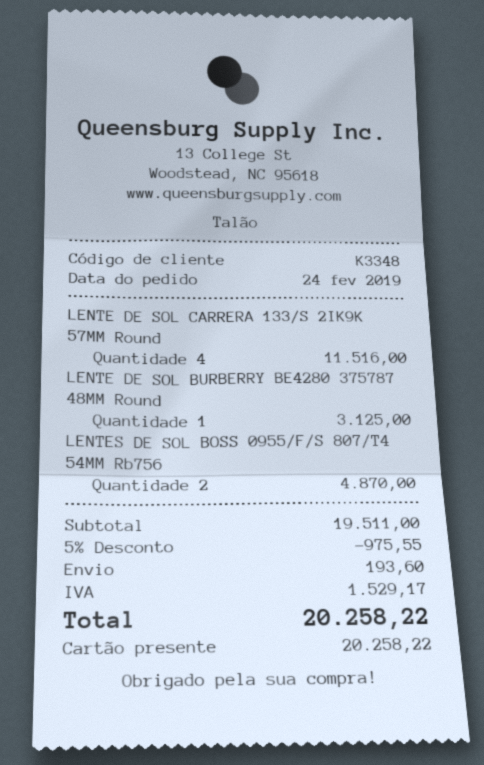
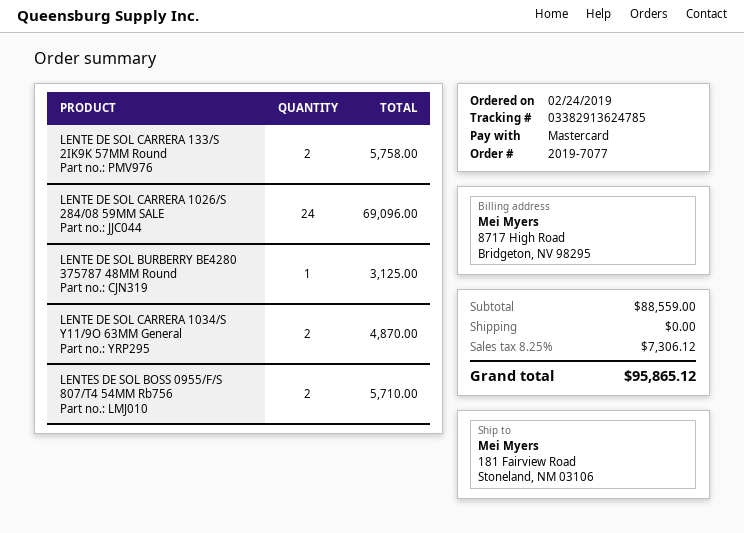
payment method: gift card -> Mastercard
LENTE DE SOL CARRERA 133/S 2IK9K 57MM Round: 4 for 11516.00 -> 2 for 5758.00
LENTES DE SOL BOSS 0955/F/S 807/T4 54MM Rb756: 2 for 4870.00 -> 2 for 5710.00
LENTE DE SOL CARRERA 1026/S 284/08 59MM SALE: none -> 24 for 69096.00
LENTE DE SOL CARRERA 1034/S Y11/9O 63MM General: none -> 2 for 4870.00
subtotal: 19511.00 -> 88559.00
discount: 5% = 975.55 -> none
shipping: 193.60 -> 0.00
tax: 1529.17 -> 7306.12
total: 20258.22 -> 95865.12

